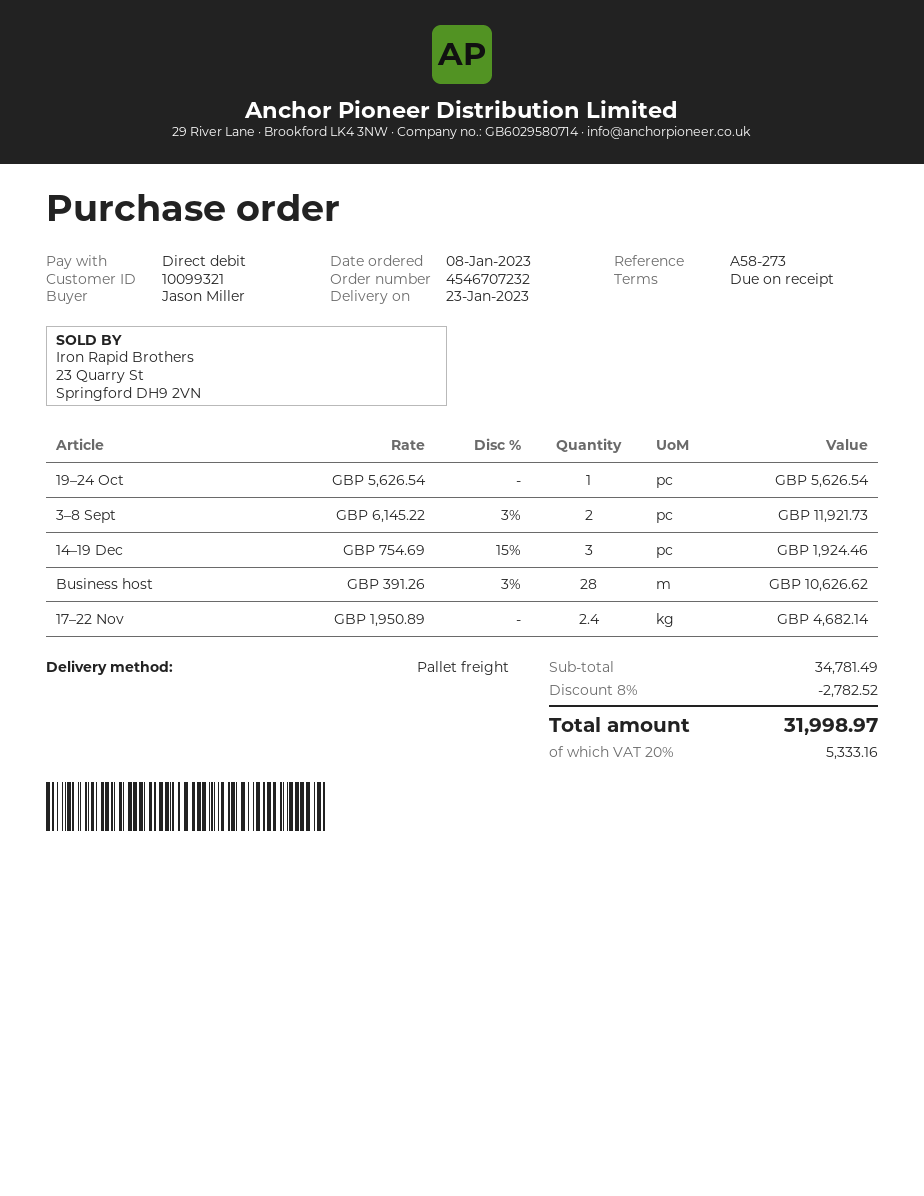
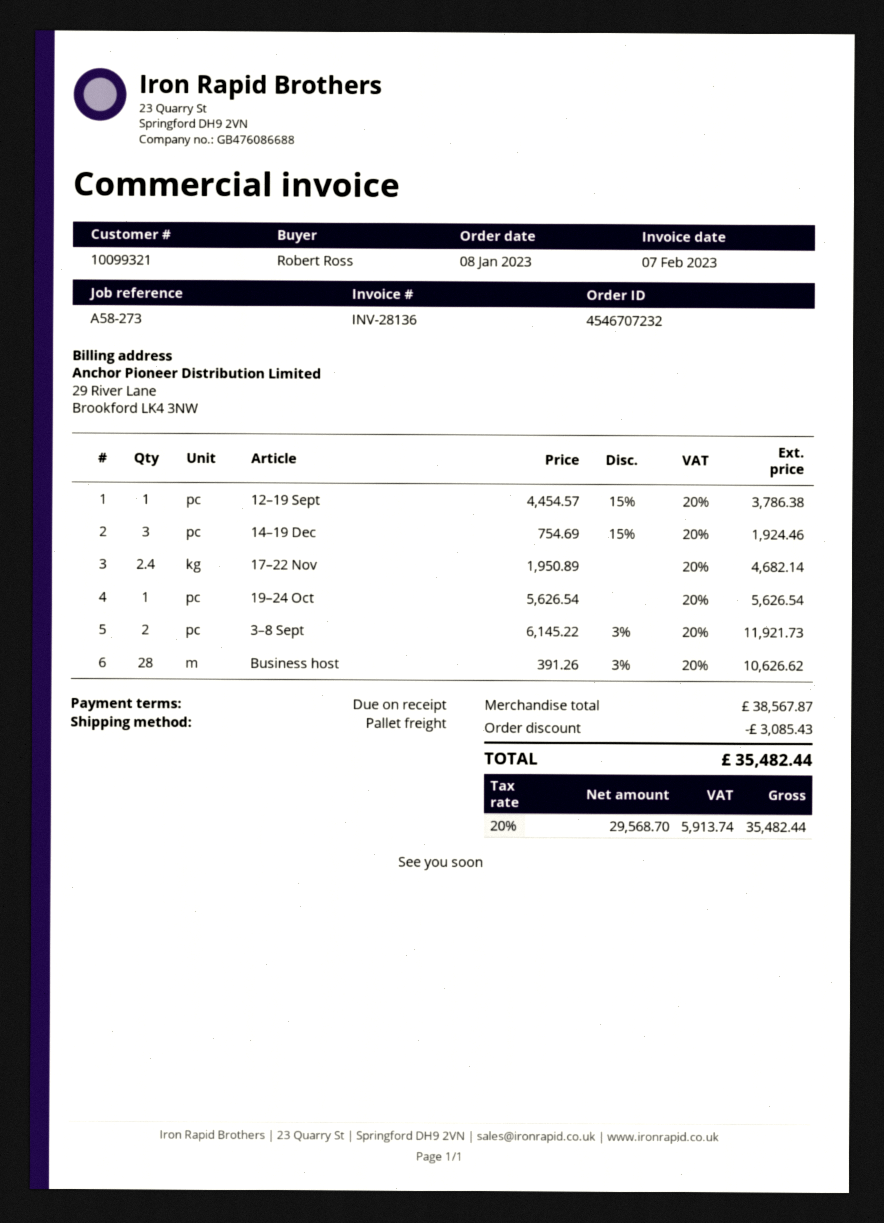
ordered by: Jason Miller -> Robert Ross
12–19 Sept: none -> 1 x 4454.57 - 15% = 3786.38
subtotal: 34781.49 -> 38567.87
discount: 2782.52 -> 3085.43
tax: 20% = 5333.16 -> 20% = 5913.74
total: 31998.97 -> 35482.44

